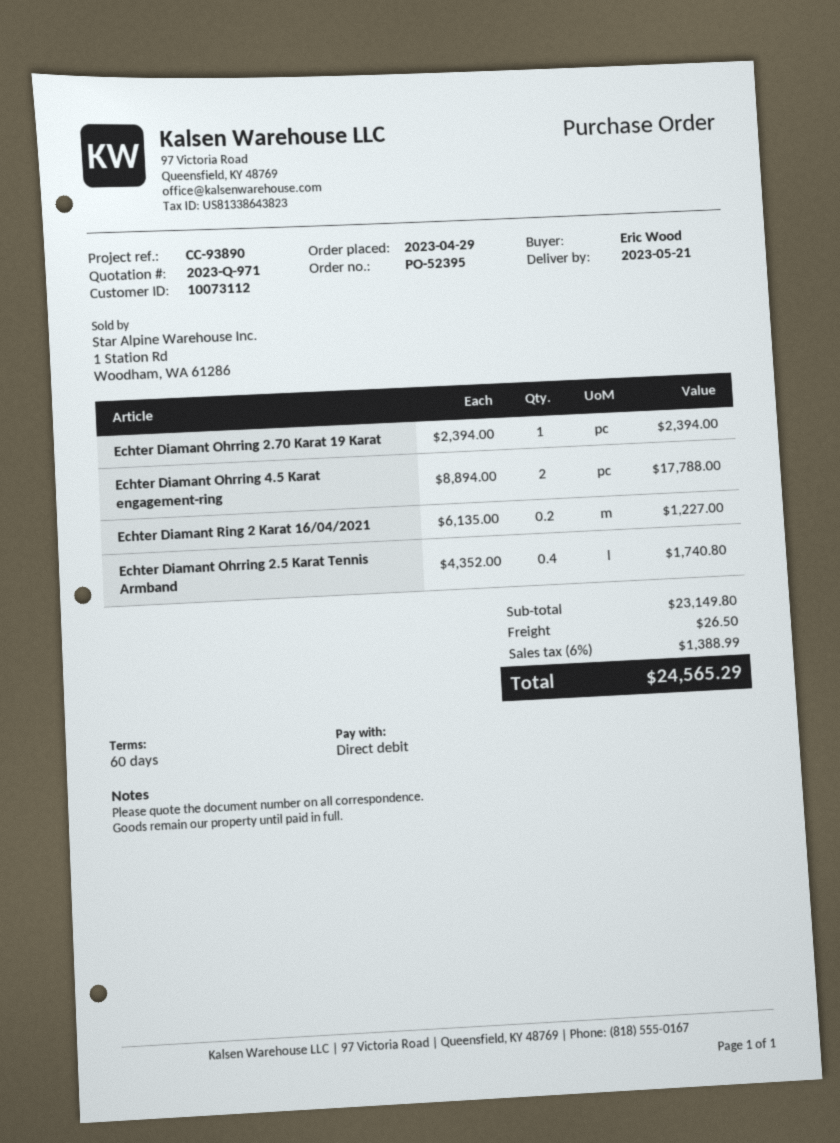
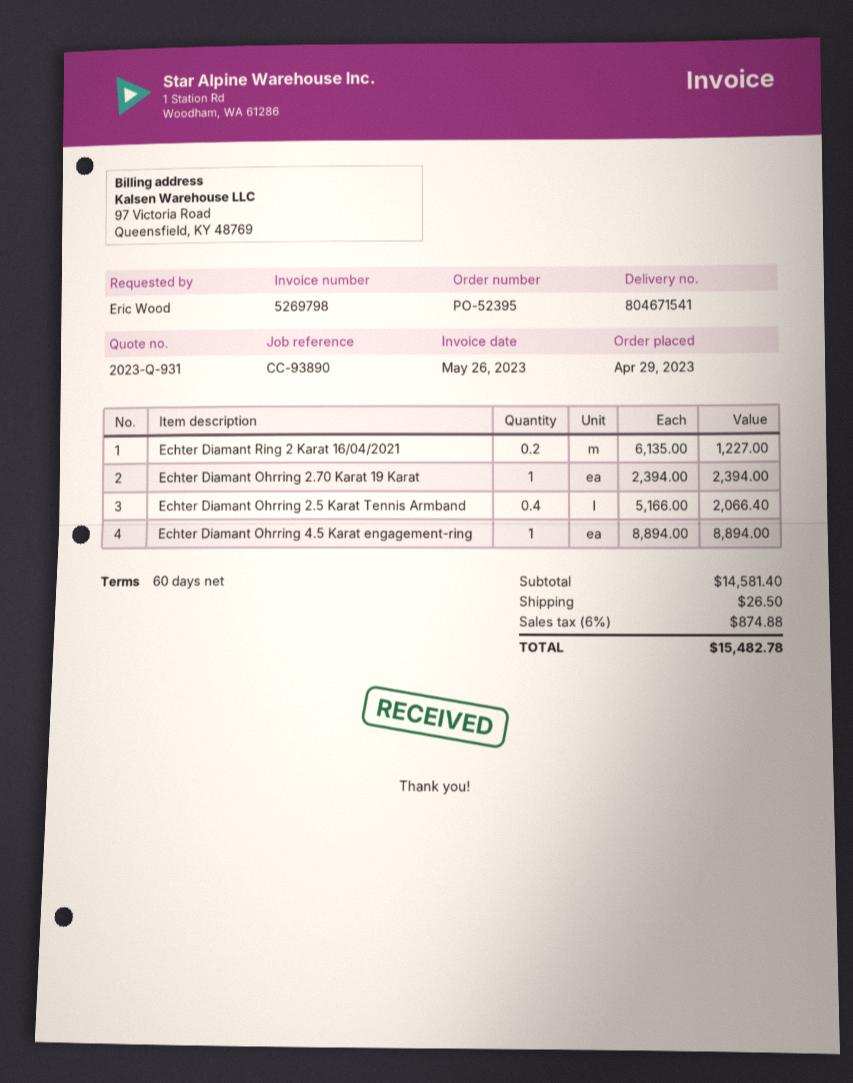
quote number: 2023-Q-971 -> 2023-Q-931
Echter Diamant Ohrring 4.5 Karat engagement-ring: 2 x 8894.00 = 17788.00 -> 1 x 8894.00 = 8894.00
Echter Diamant Ohrring 2.5 Karat Tennis Armband: 0.4 x 4352.00 = 1740.80 -> 0.4 x 5166.00 = 2066.40
subtotal: 23149.80 -> 14581.40
tax: 6% = 1388.99 -> 6% = 874.88
total: 24565.29 -> 15482.78

